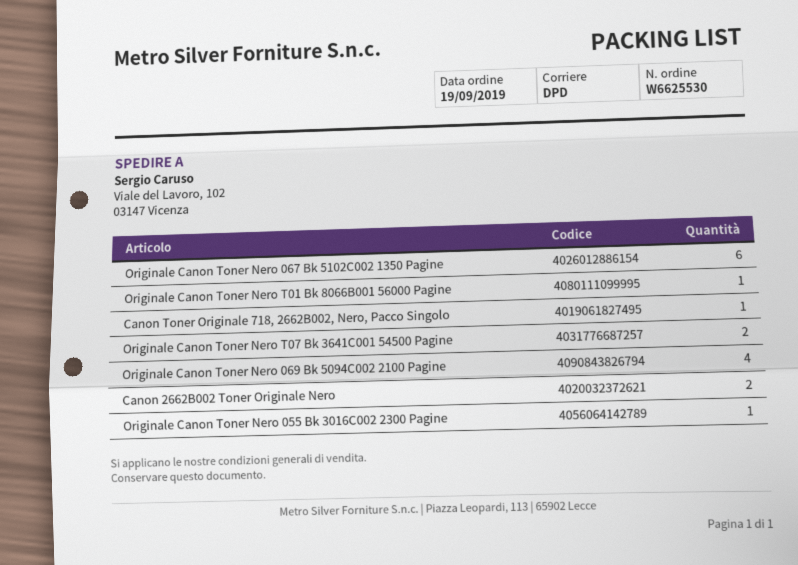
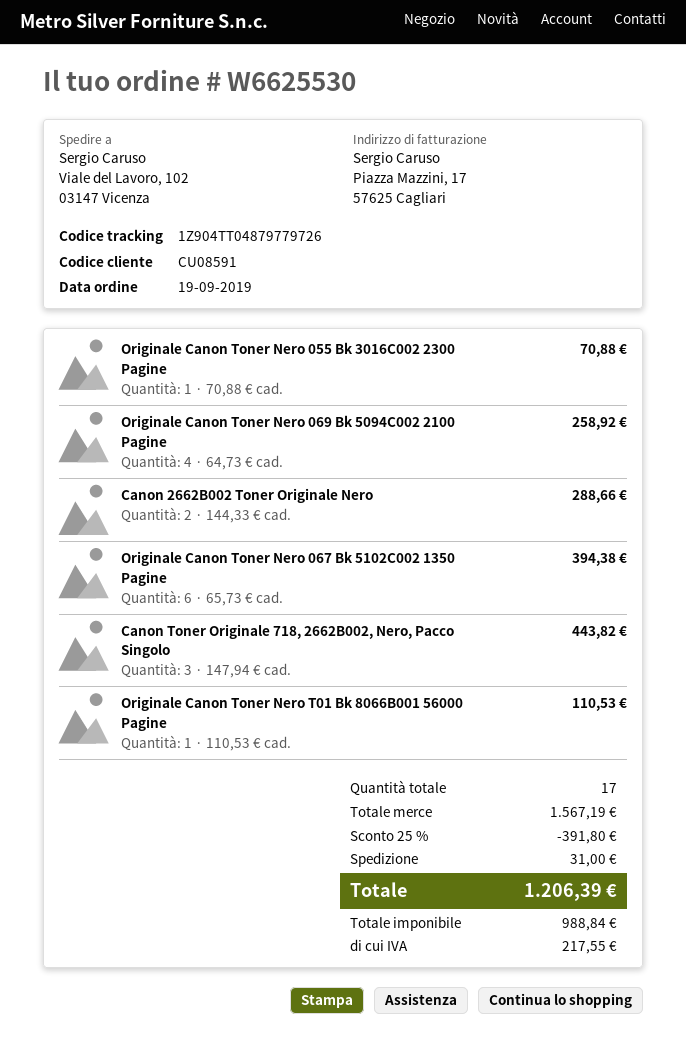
Canon Toner Originale 718, 2662B002, Nero, Pacco Singolo: 1 -> 3
Originale Canon Toner Nero T07 Bk 3641C001 54500 Pagine: 2 -> none

